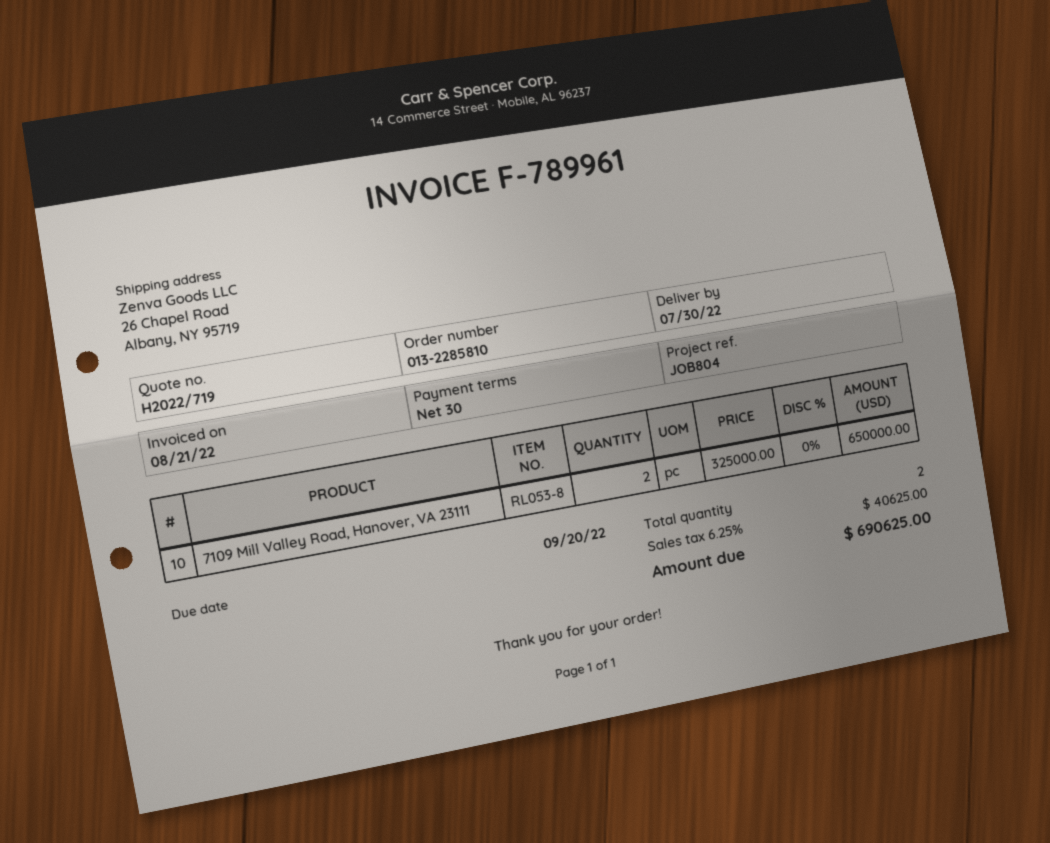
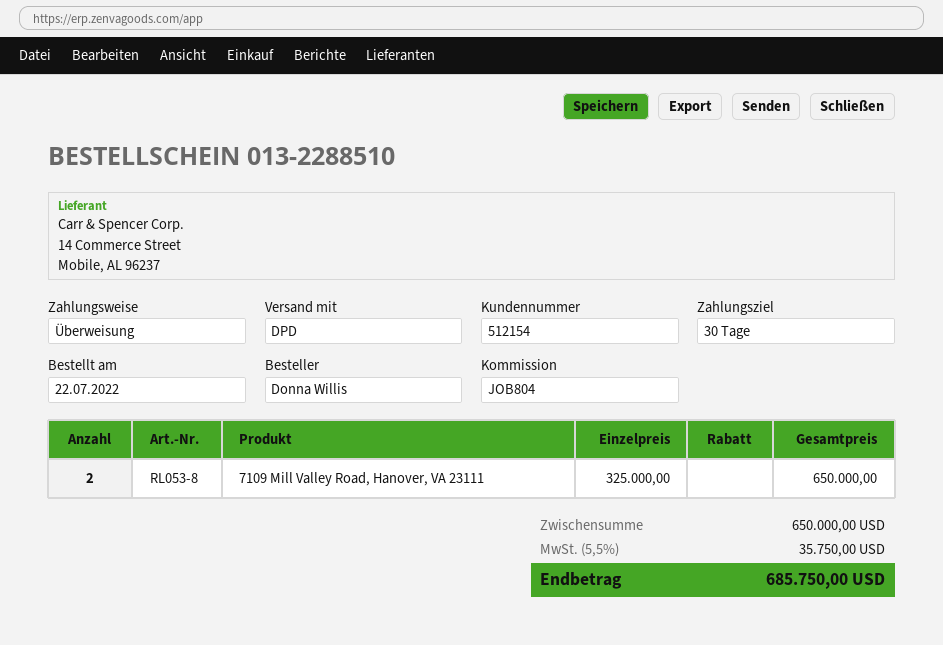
order number: 013-2285810 -> 013-2288510
tax: 6.25% = 40625.00 -> 5.5% = 35750.00
total: 690625.00 -> 685750.00

